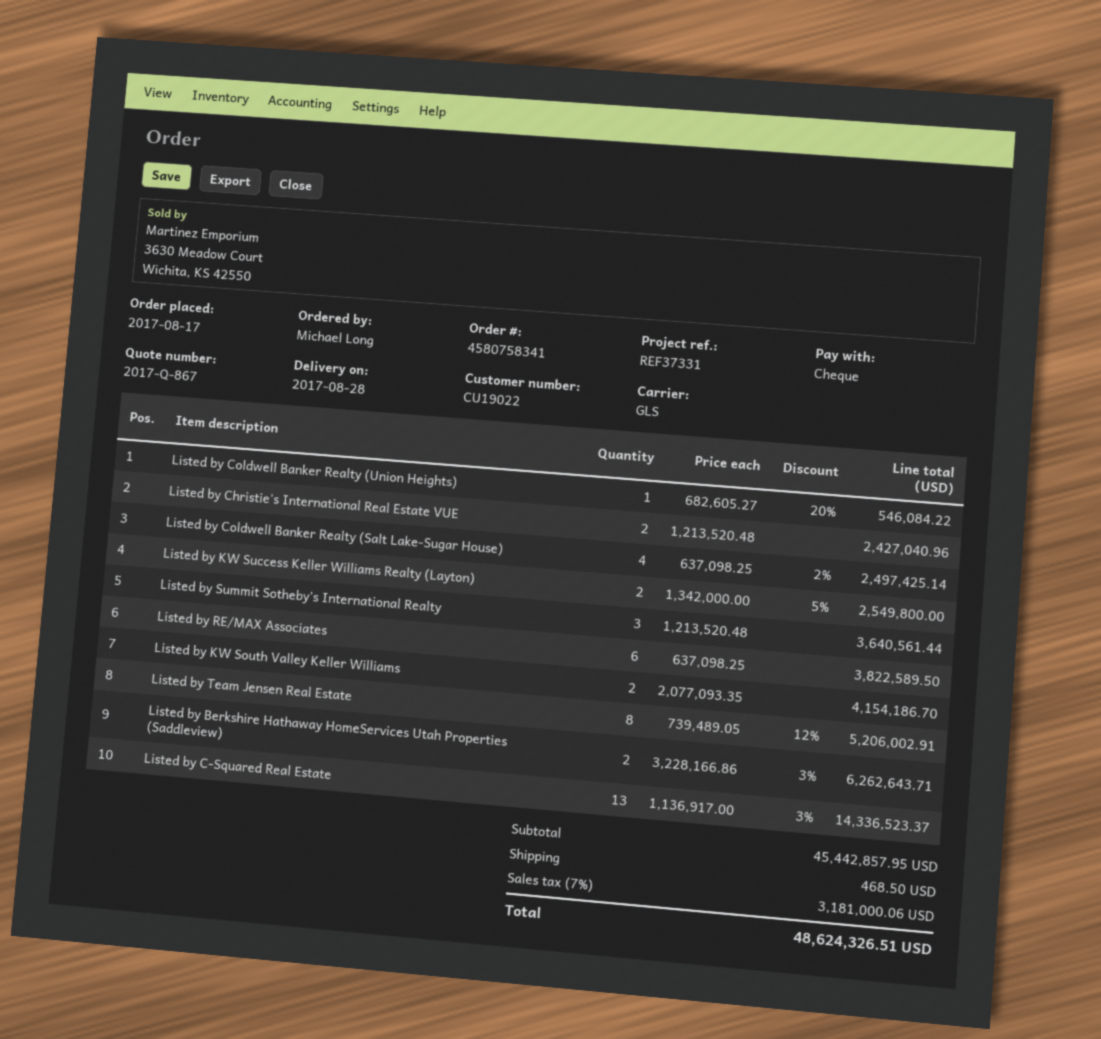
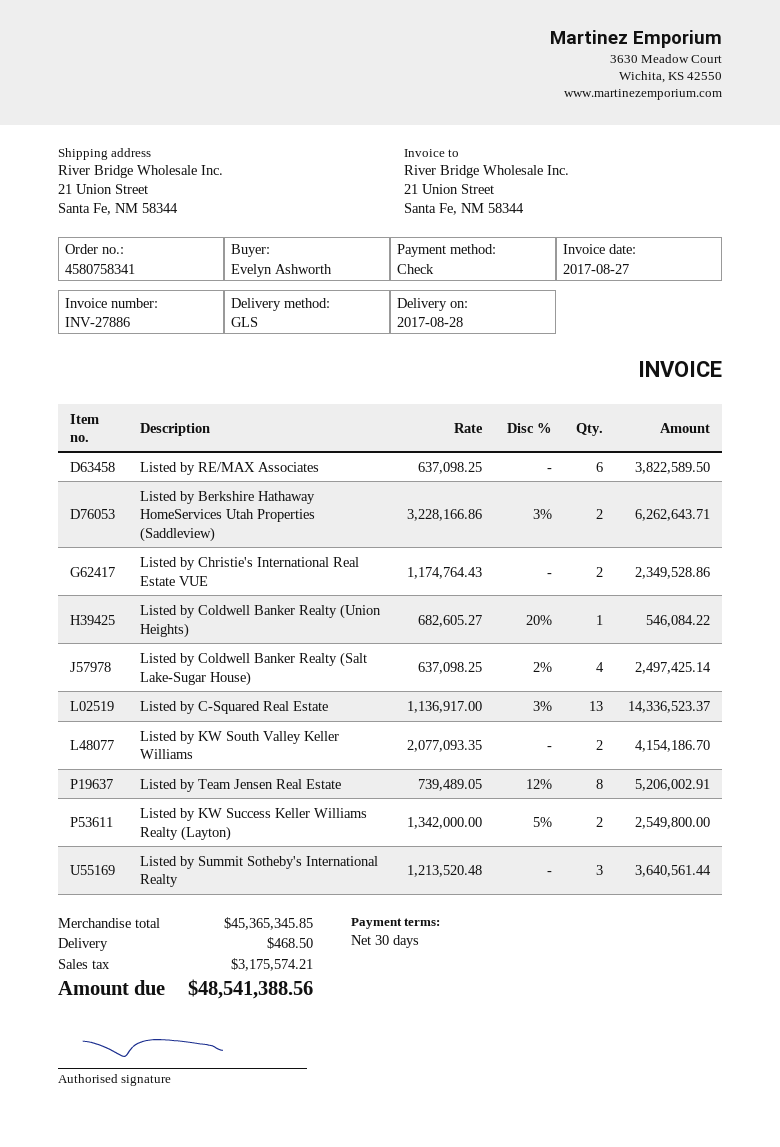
ordered by: Michael Long -> Evelyn Ashworth
Listed by Christie's International Real Estate VUE: 2 x 1213520.48 = 2427040.96 -> 2 x 1174764.43 = 2349528.86
subtotal: 45442857.95 -> 45365345.85
tax: 3181000.06 -> 3175574.21
total: 48624326.51 -> 48541388.56

